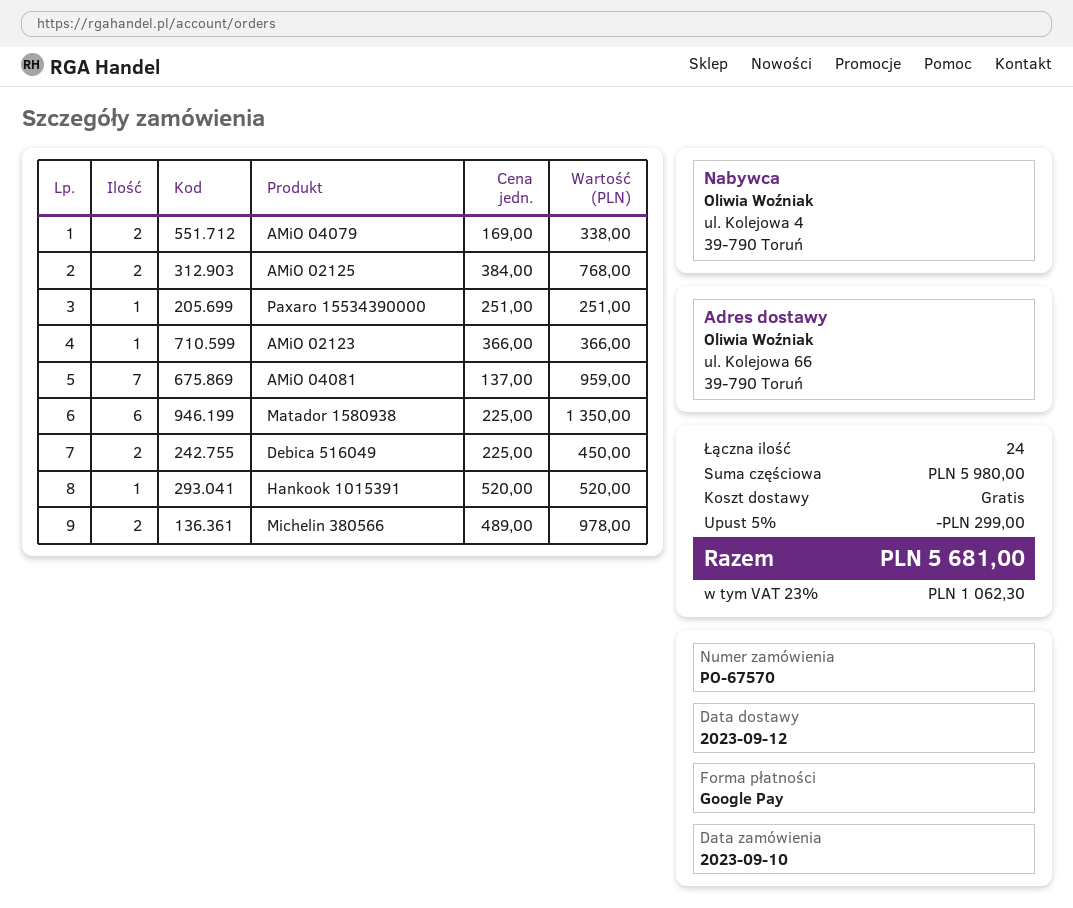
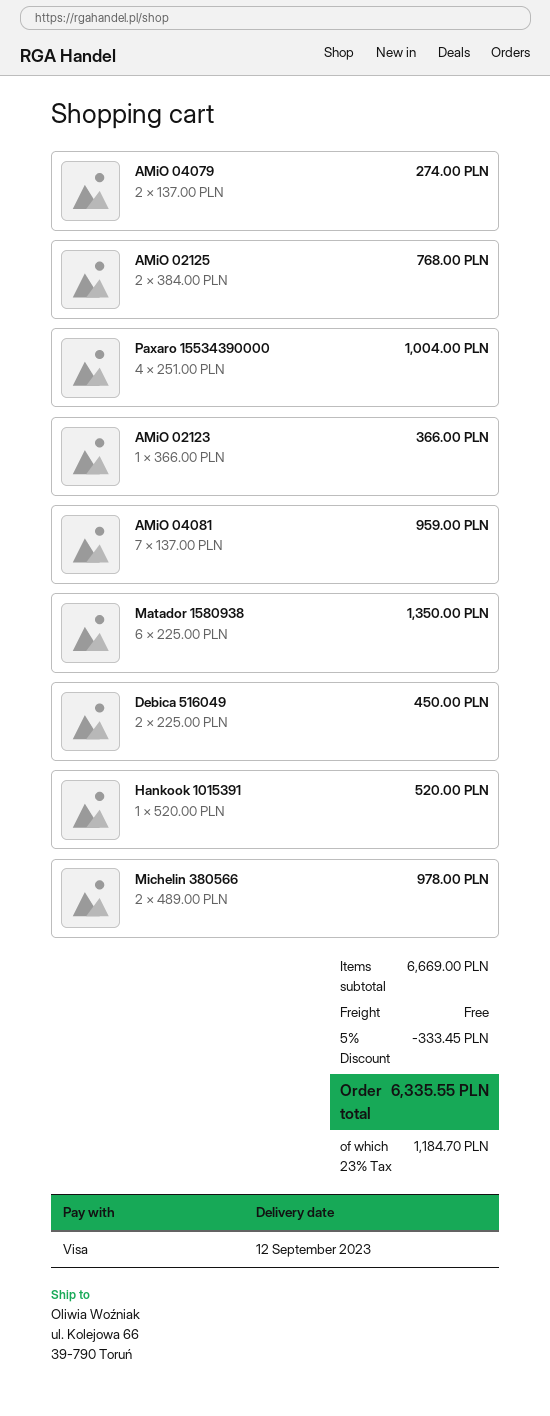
payment method: Google Pay -> Visa
AMiO 04079: 2 x 169.00 = 338.00 -> 2 x 137.00 = 274.00
Paxaro 15534390000: 1 x 251.00 = 251.00 -> 4 x 251.00 = 1004.00
subtotal: 5980.00 -> 6669.00
discount: 5% = 299.00 -> 5% = 333.45
tax: 23% = 1062.30 -> 23% = 1184.70
total: 5681.00 -> 6335.55

